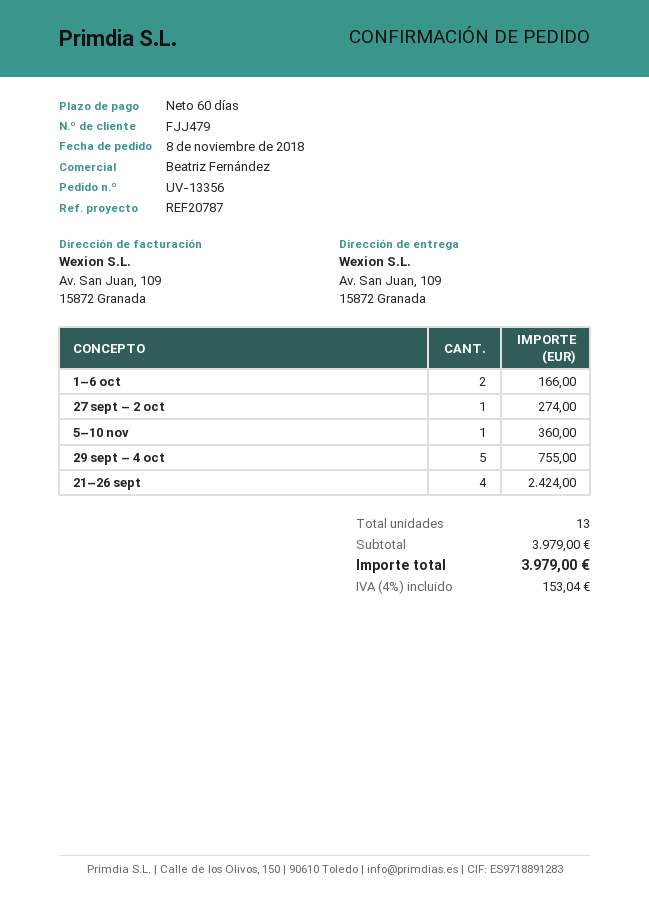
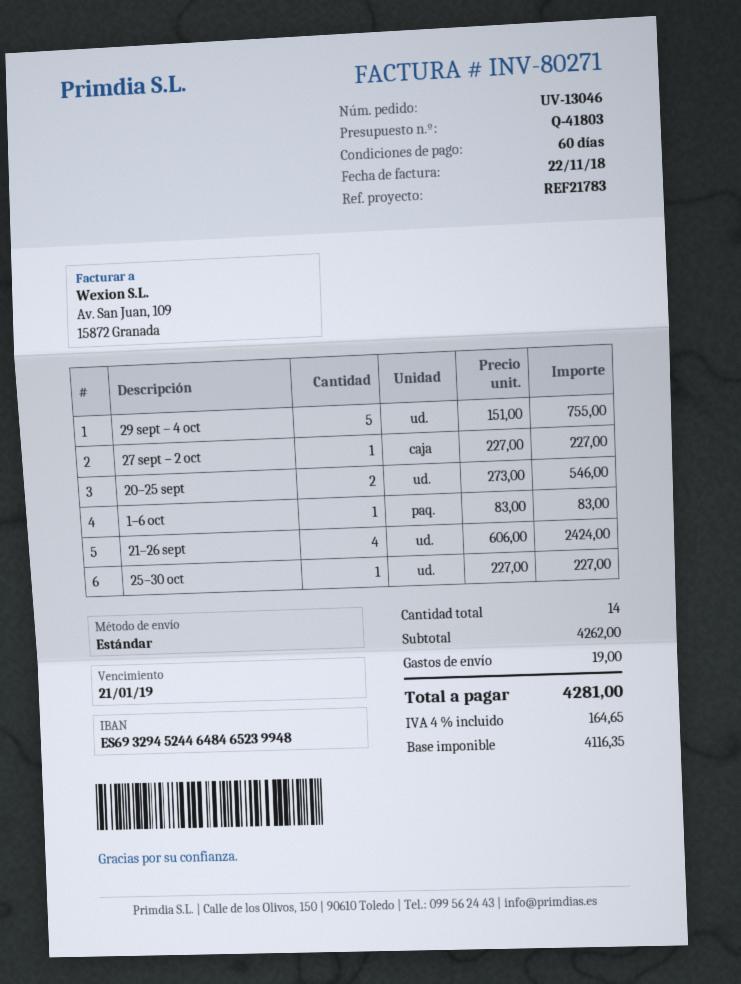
order number: UV-13356 -> UV-13046
reference: REF20787 -> REF21783
1–6 oct: 2 for 166.00 -> 1 for 83.00
27 sept – 2 oct: 1 for 274.00 -> 1 for 227.00
5–10 nov: 1 for 360.00 -> none
20–25 sept: none -> 2 for 546.00
25–30 oct: none -> 1 for 227.00
total quantity: 13 -> 14
subtotal: 3979.00 -> 4262.00
shipping: none -> 19.00
tax: 4% = 153.04 -> 4% = 164.65
total: 3979.00 -> 4281.00

